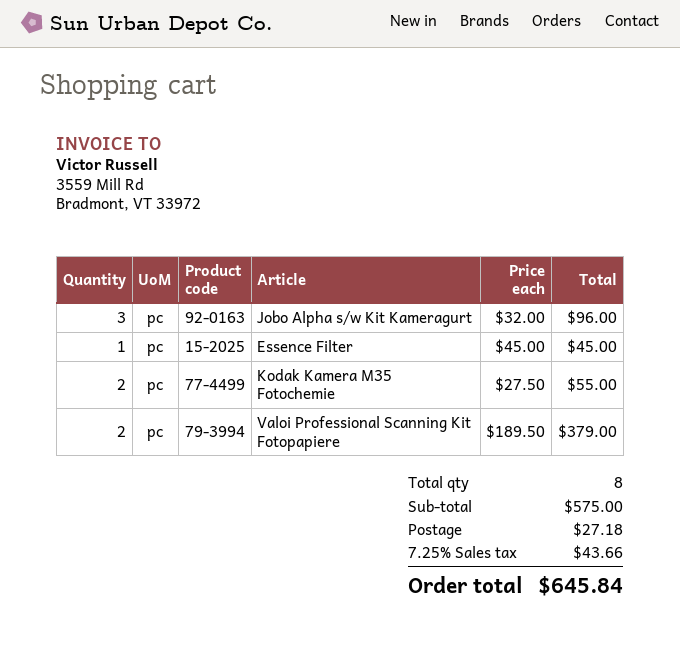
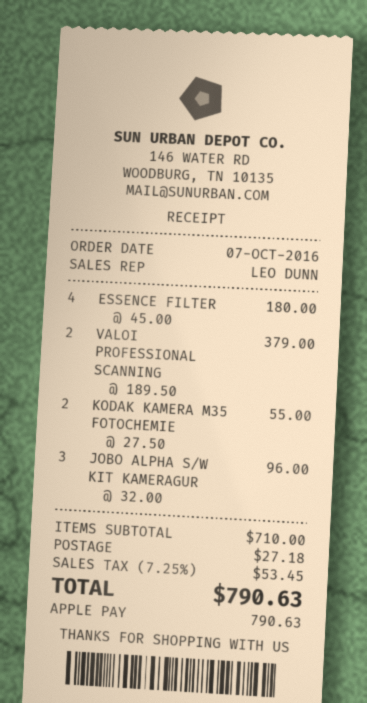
Essence Filter: 1 x 45.00 = 45.00 -> 4 x 45.00 = 180.00
subtotal: 575.00 -> 710.00
tax: 7.25% = 43.66 -> 7.25% = 53.45
total: 645.84 -> 790.63

